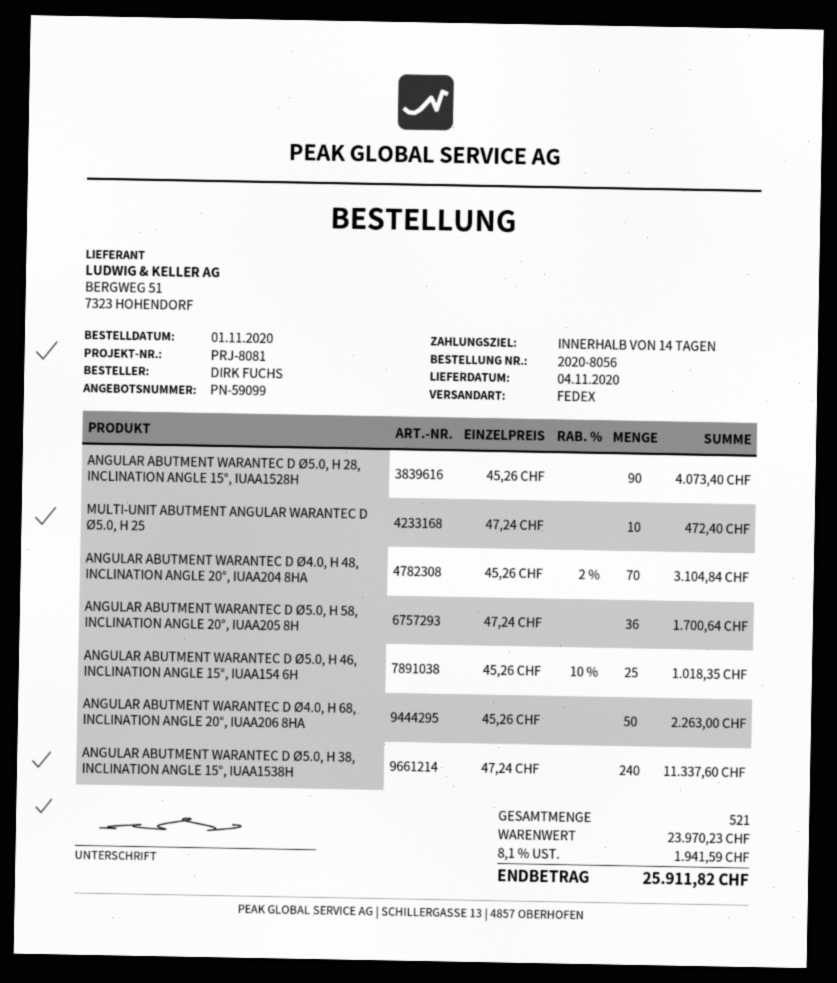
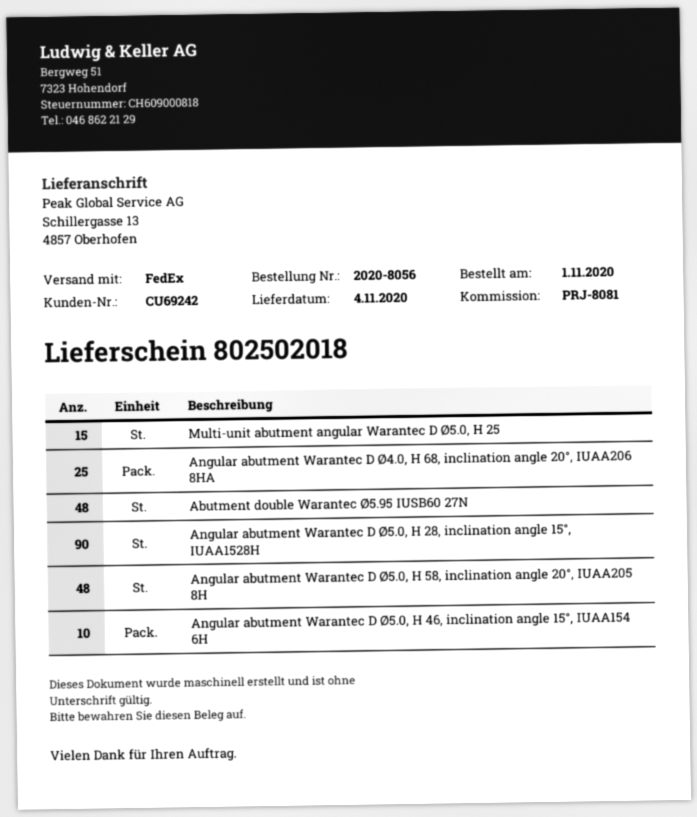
MULTI-UNIT ABUTMENT ANGULAR WARANTEC D Ø5.0, H 25: 10 -> 15
ANGULAR ABUTMENT WARANTEC D Ø4.0, H 48, INCLINATION ANGLE 20°, IUAA204 8HA: 70 -> none
ANGULAR ABUTMENT WARANTEC D Ø5.0, H 58, INCLINATION ANGLE 20°, IUAA205 8H: 36 -> 48
ANGULAR ABUTMENT WARANTEC D Ø5.0, H 46, INCLINATION ANGLE 15°, IUAA154 6H: 25 -> 10
ANGULAR ABUTMENT WARANTEC D Ø4.0, H 68, INCLINATION ANGLE 20°, IUAA206 8HA: 50 -> 25
ANGULAR ABUTMENT WARANTEC D Ø5.0, H 38, INCLINATION ANGLE 15°, IUAA1538H: 240 -> none
Abutment double Warantec Ø5.95 IUSB60 27N: none -> 48

